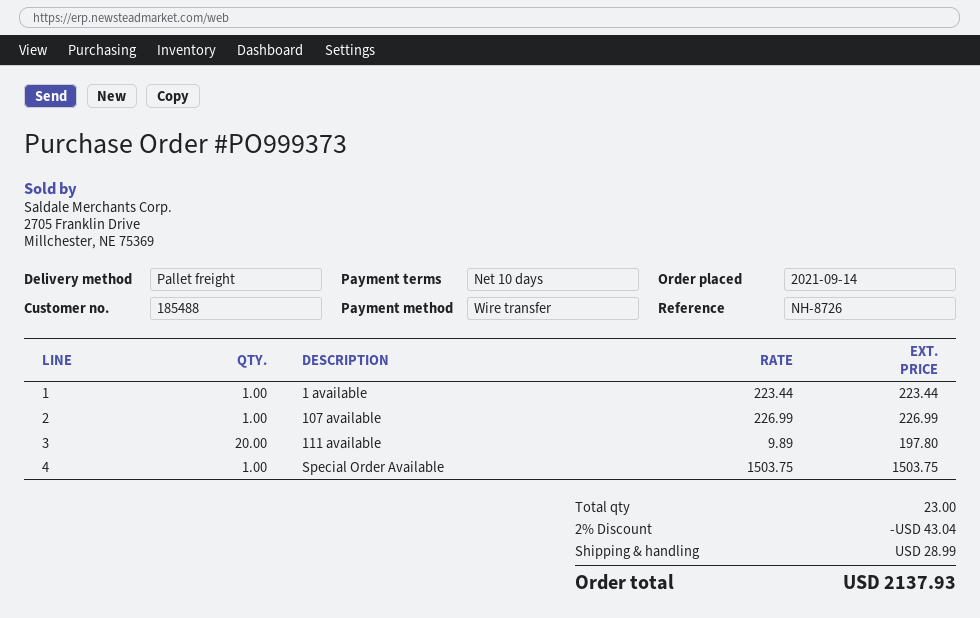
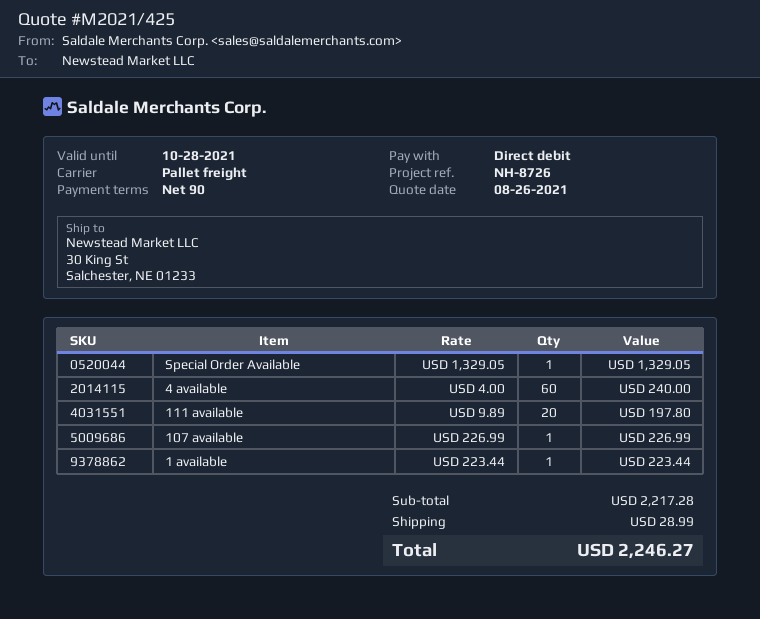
payment terms: 10 days -> 90 days
payment method: bank transfer -> direct debit
Special Order Available: 1 x 1503.75 = 1503.75 -> 1 x 1329.05 = 1329.05
4 available: none -> 60 x 4.00 = 240.00
discount: 2% = 43.04 -> none
total: 2137.93 -> 2246.27

